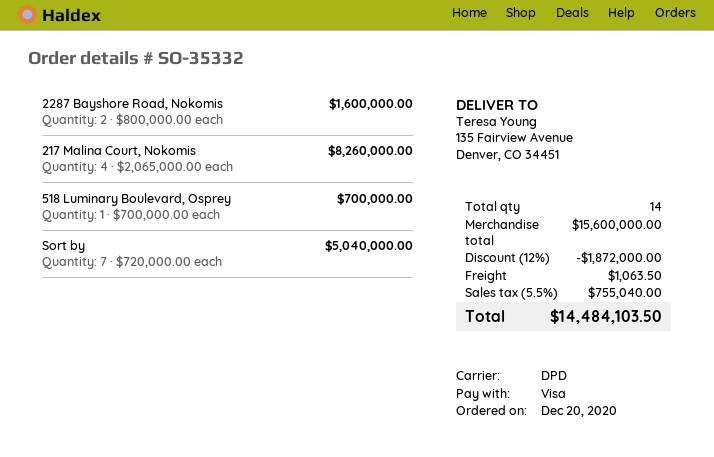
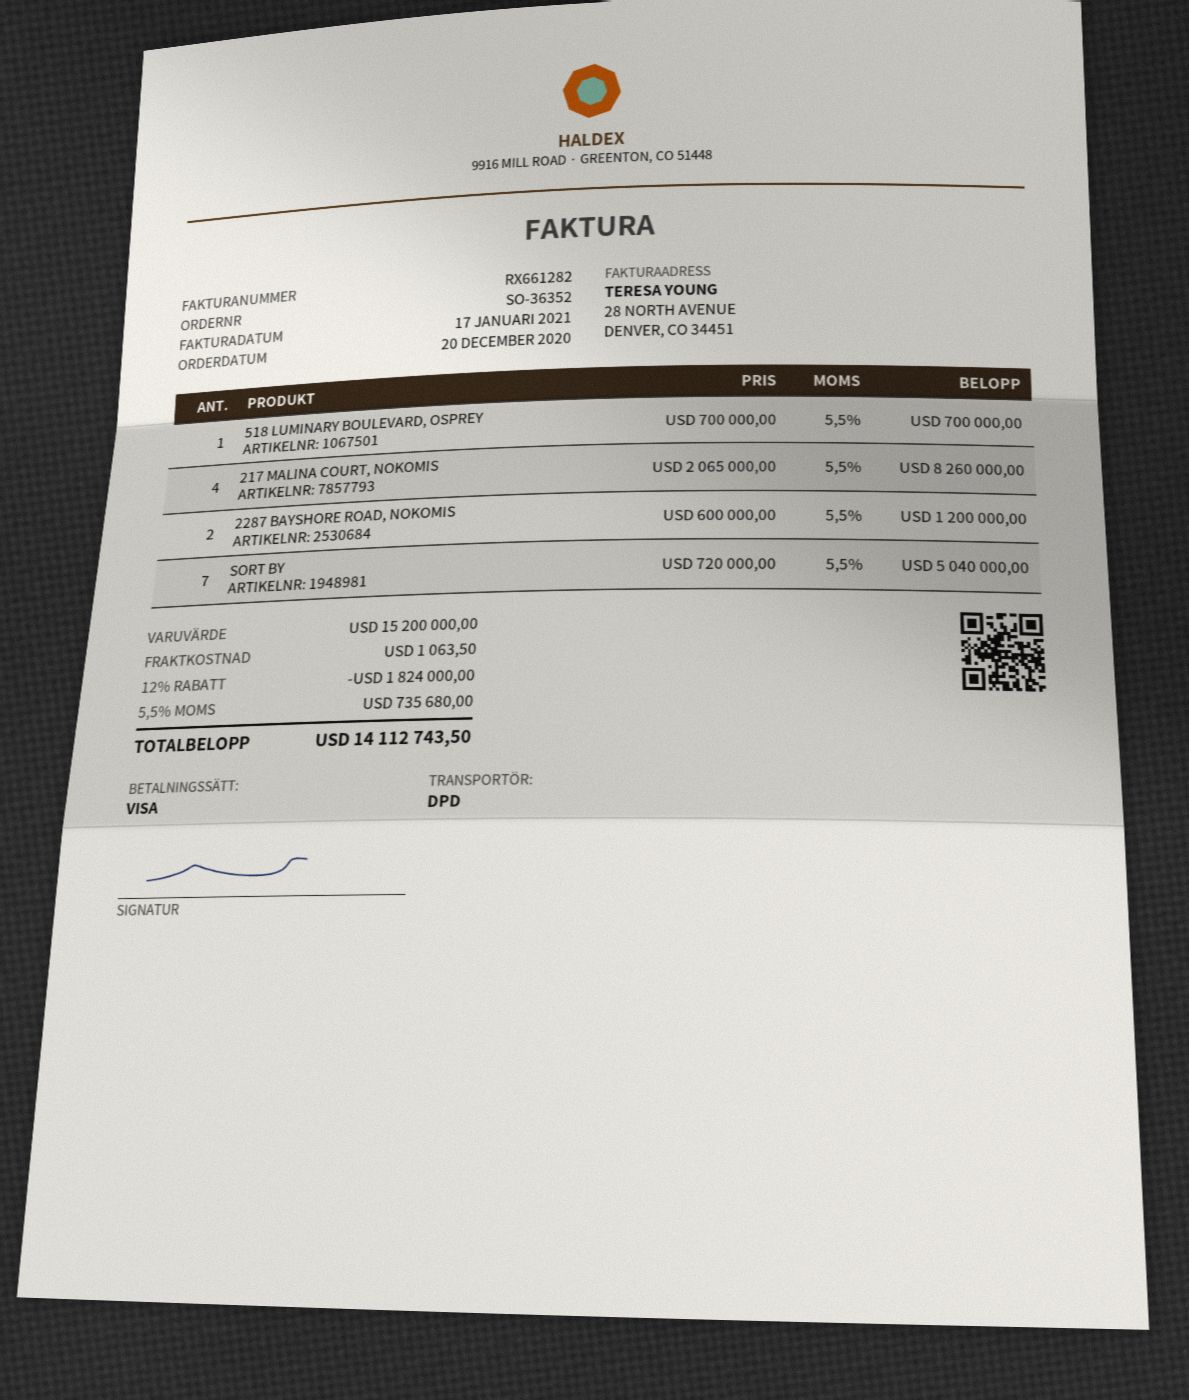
order number: SO-35332 -> SO-36352
2287 Bayshore Road, Nokomis: 2 x 800000.00 = 1600000.00 -> 2 x 600000.00 = 1200000.00
subtotal: 15600000.00 -> 15200000.00
discount: 12% = 1872000.00 -> 12% = 1824000.00
tax: 5.5% = 755040.00 -> 5.5% = 735680.00
total: 14484103.50 -> 14112743.50

